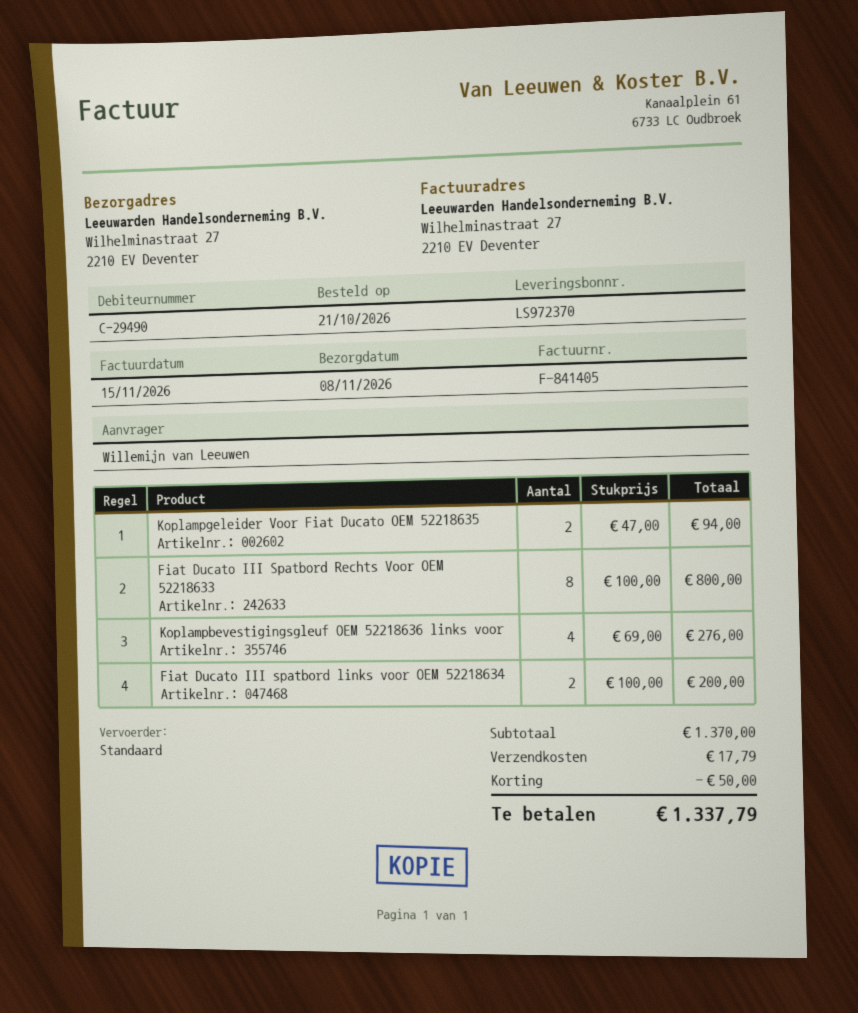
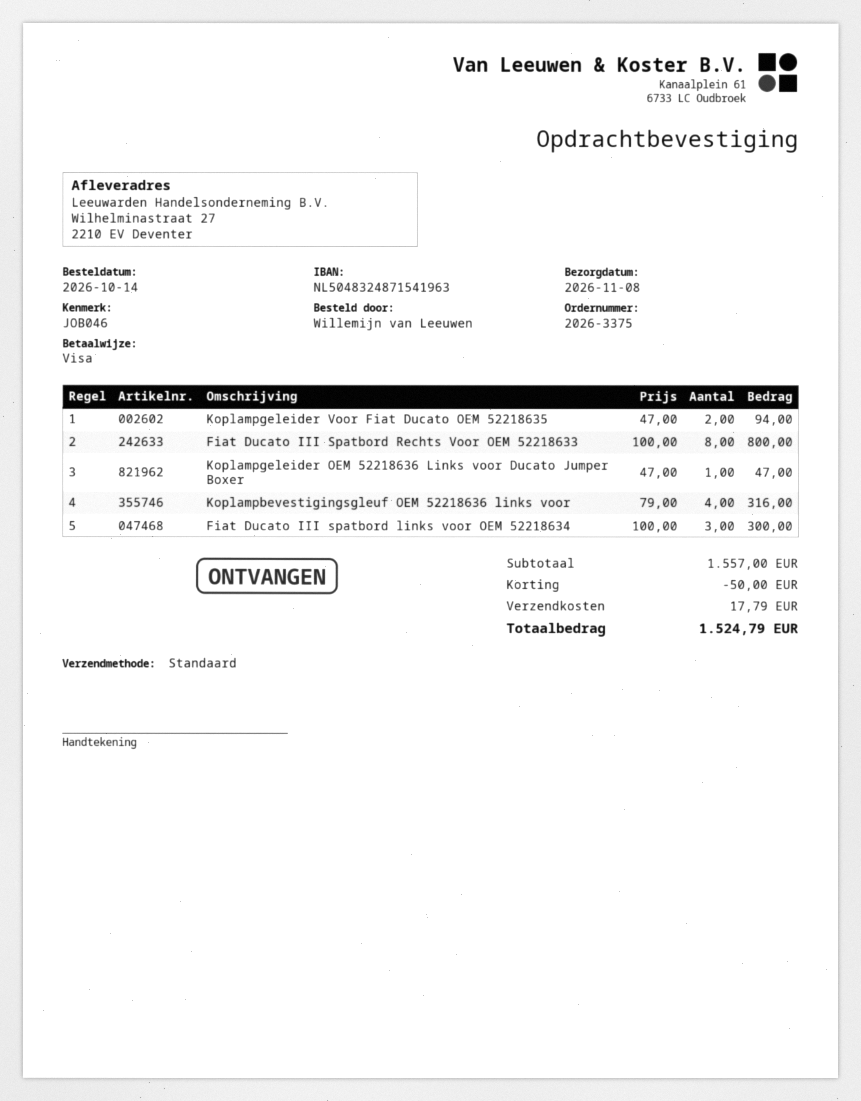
order date: 2026-10-21 -> 2026-10-14
Koplampbevestigingsgleuf OEM 52218636 links voor: 4 x 69.00 = 276.00 -> 4 x 79.00 = 316.00
Fiat Ducato III spatbord links voor OEM 52218634: 2 x 100.00 = 200.00 -> 3 x 100.00 = 300.00
Koplampgeleider OEM 52218636 Links voor Ducato Jumper Boxer: none -> 1 x 47.00 = 47.00
subtotal: 1370.00 -> 1557.00
total: 1337.79 -> 1524.79

